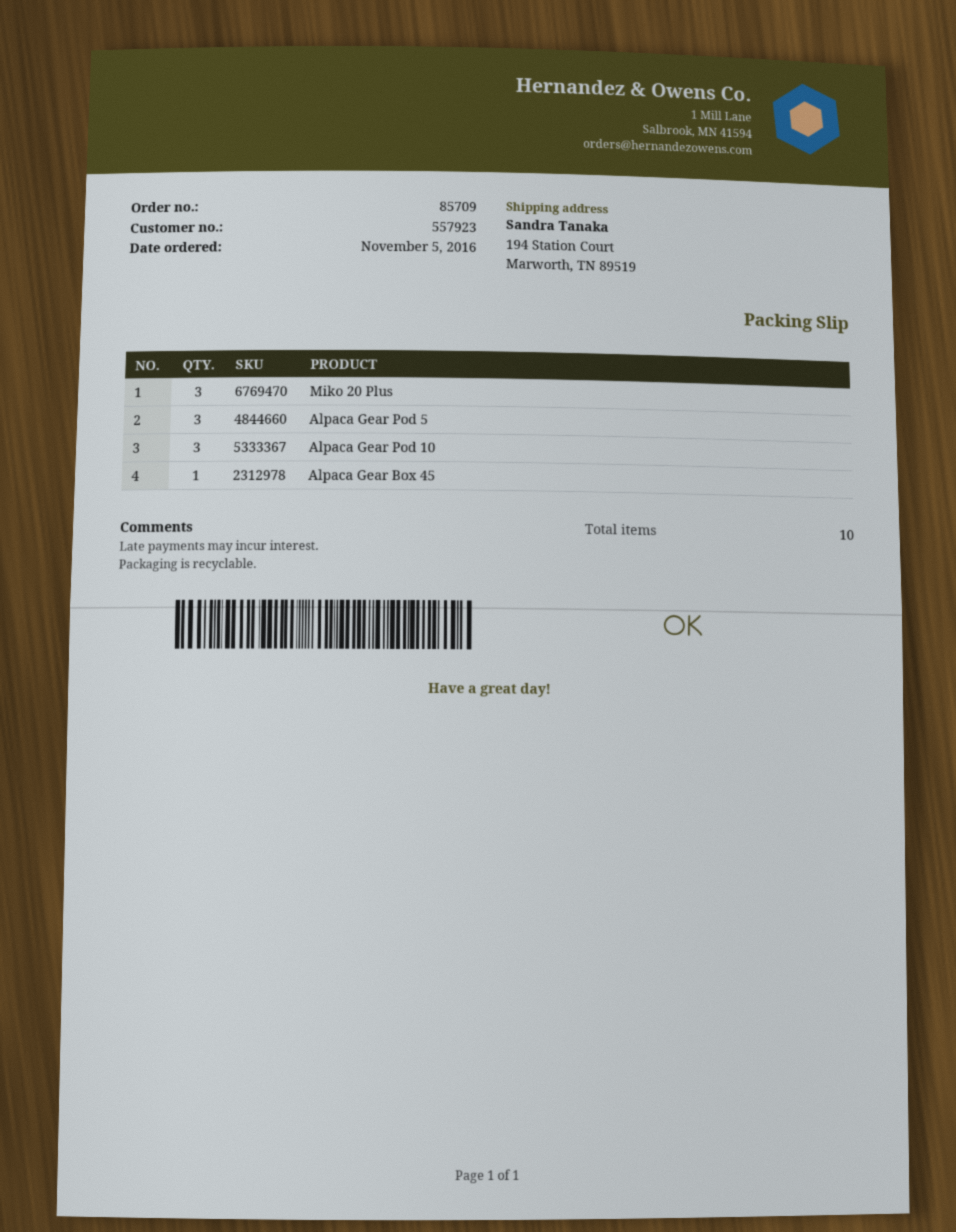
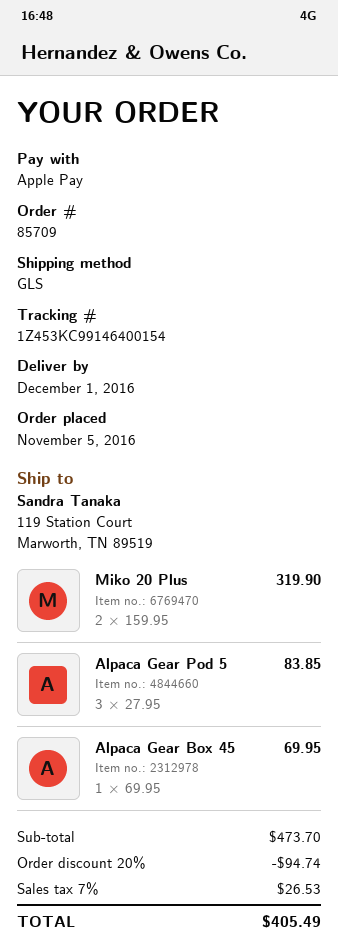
ship to: 194 Station Court, Marworth, TN 89519 -> 119 Station Court, Marworth, TN 89519
Miko 20 Plus: 3 -> 2
Alpaca Gear Pod 10: 3 -> none

